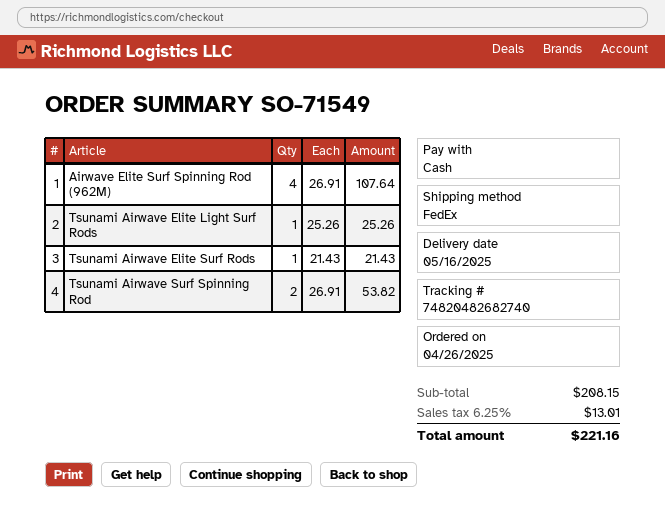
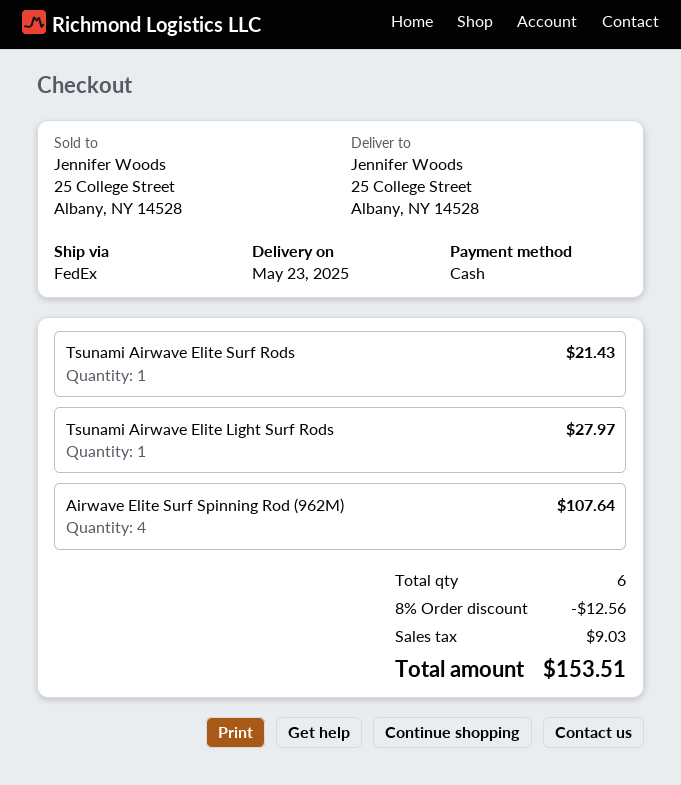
delivery date: 2025-05-16 -> 2025-05-23
Tsunami Airwave Elite Light Surf Rods: 1 for 25.26 -> 1 for 27.97
Tsunami Airwave Surf Spinning Rod: 2 for 53.82 -> none
discount: none -> 8% = 12.56
tax: 13.01 -> 9.03
total: 221.16 -> 153.51

